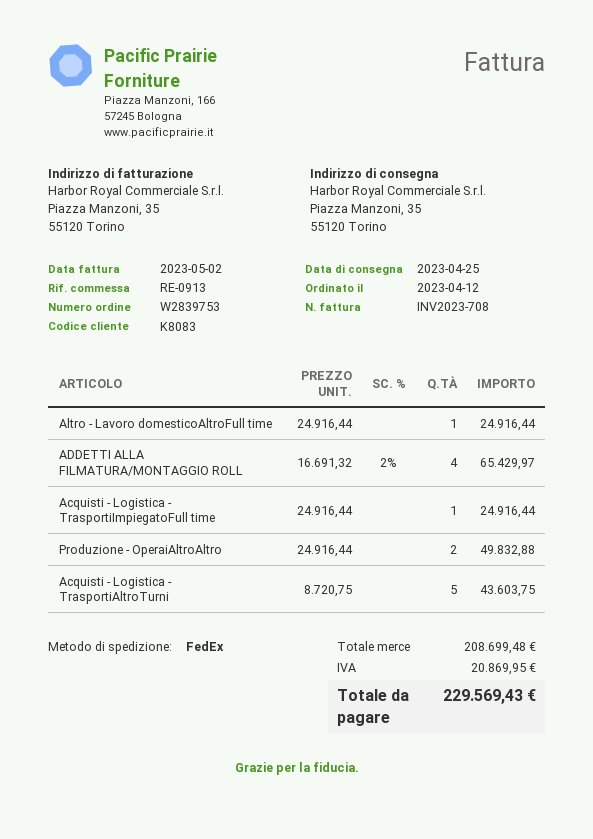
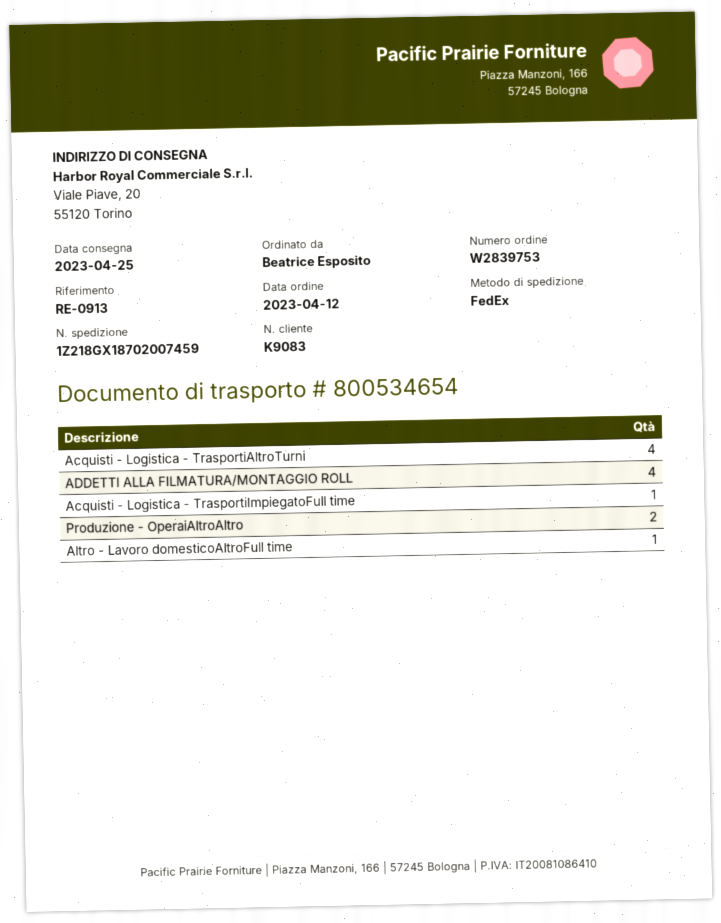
customer number: K8083 -> K9083
ship to: Piazza Manzoni, 35, 55120 Torino -> Viale Piave, 20, 55120 Torino
Acquisti - Logistica - TrasportiAltroTurni: 5 -> 4

